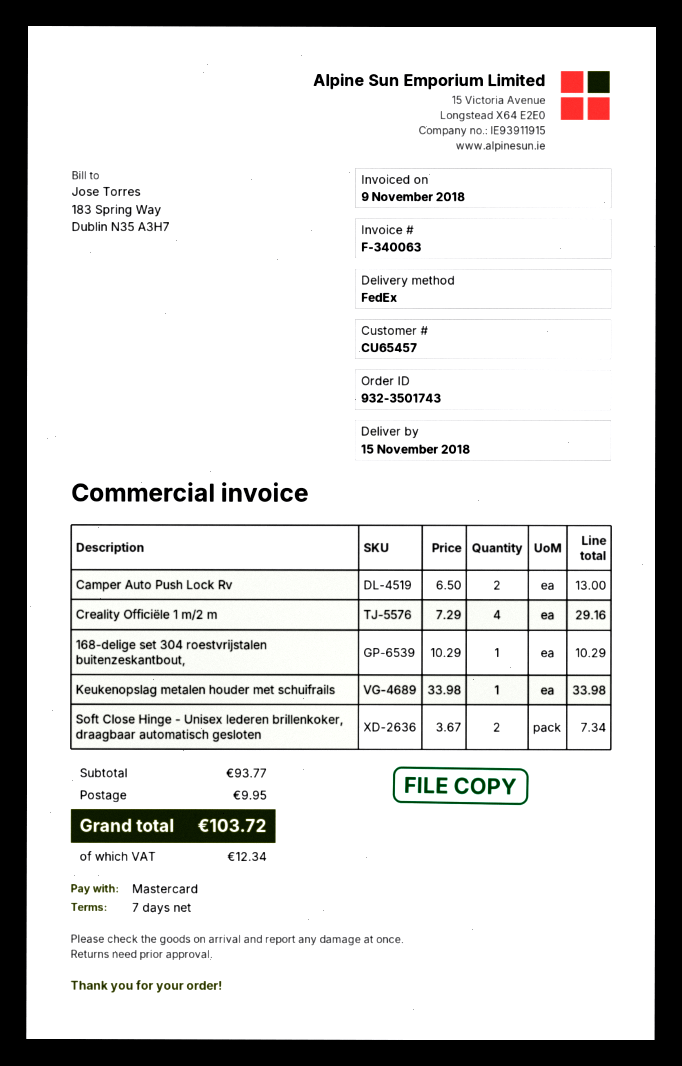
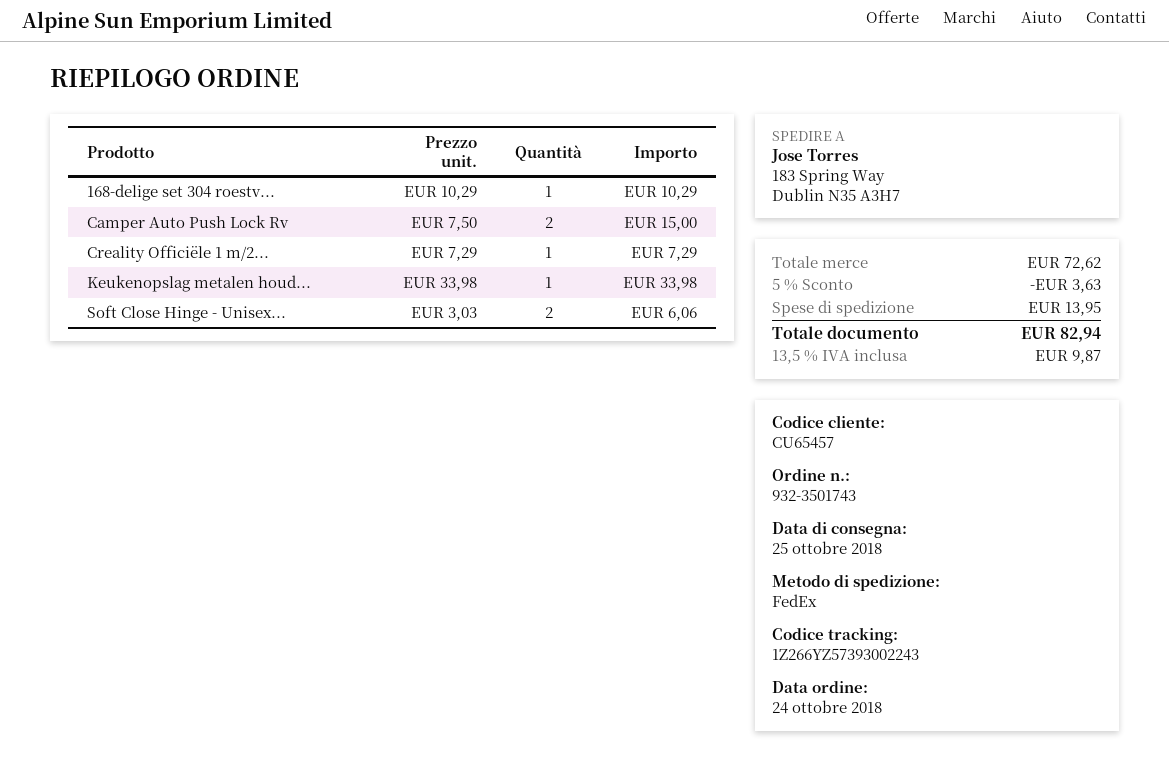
delivery date: 2018-11-15 -> 2018-10-25
Camper Auto Push Lock Rv: 2 x 6.50 = 13.00 -> 2 x 7.50 = 15.00
Creality Officiële 1 m/2 m: 4 x 7.29 = 29.16 -> 1 x 7.29 = 7.29
Soft Close Hinge - Unisex lederen brillenkoker, draagbaar automatisch gesloten: 2 x 3.67 = 7.34 -> 2 x 3.03 = 6.06
subtotal: 93.77 -> 72.62
discount: none -> 5% = 3.63
shipping: 9.95 -> 13.95
tax: 12.34 -> 9.87
total: 103.72 -> 82.94

